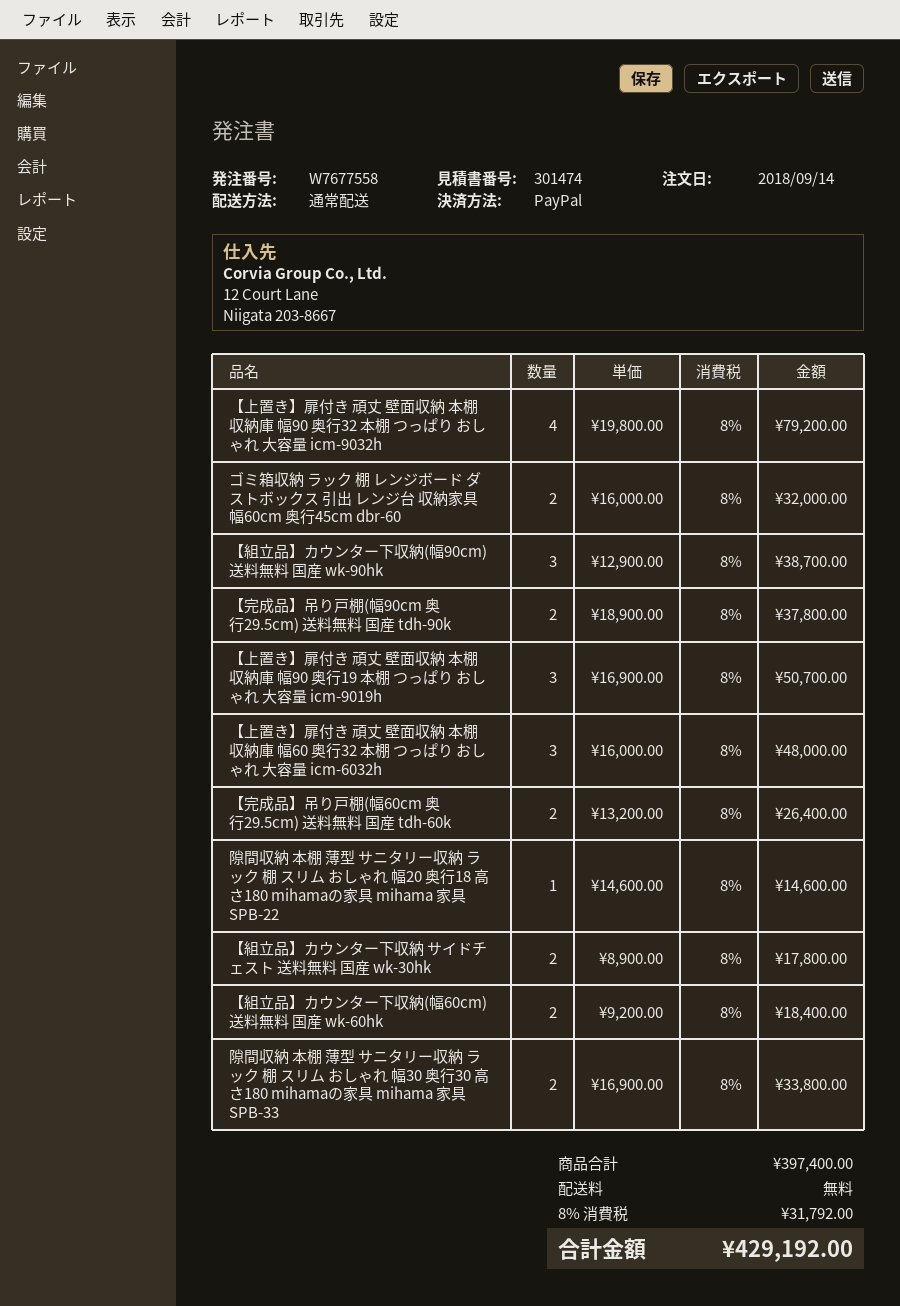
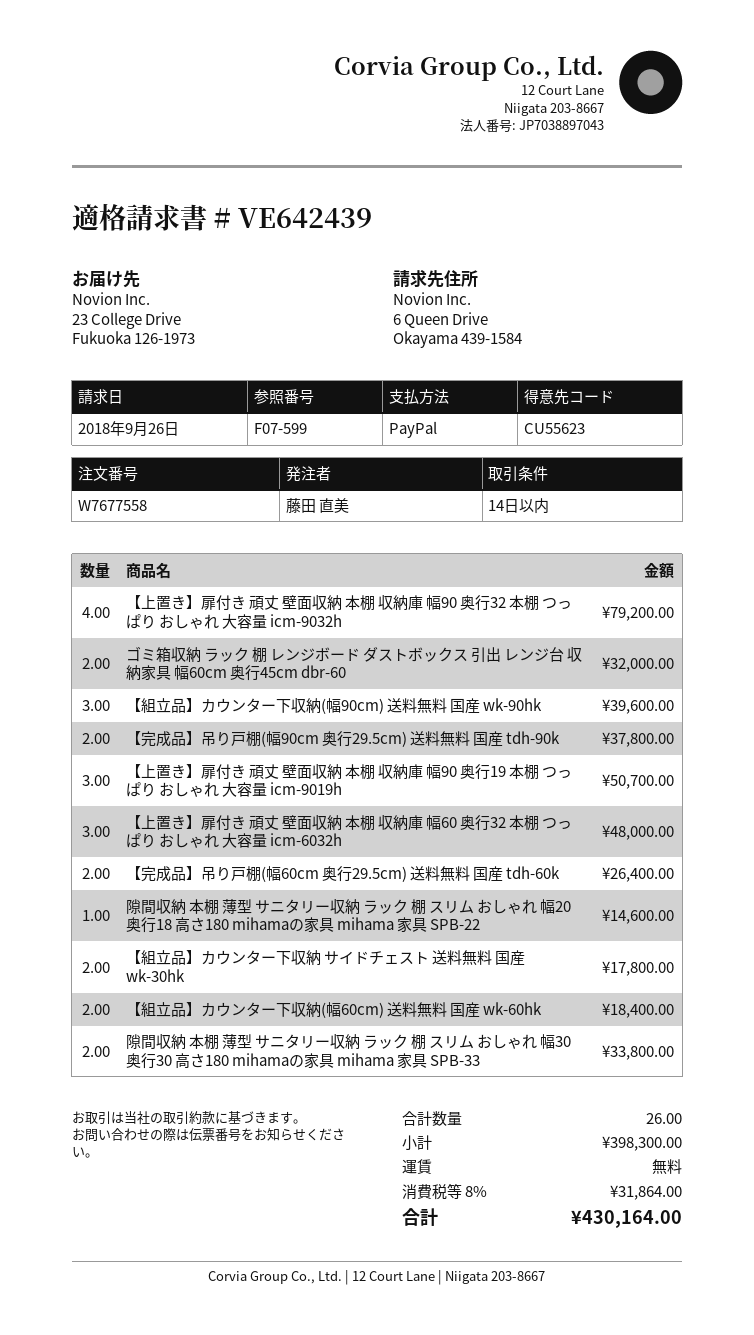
【組立品】カウンター下収納(幅90cm) 送料無料 国産 wk-90hk: 3 for 38700.00 -> 3 for 39600.00
subtotal: 397400.00 -> 398300.00
tax: 8% = 31792.00 -> 8% = 31864.00
total: 429192.00 -> 430164.00

